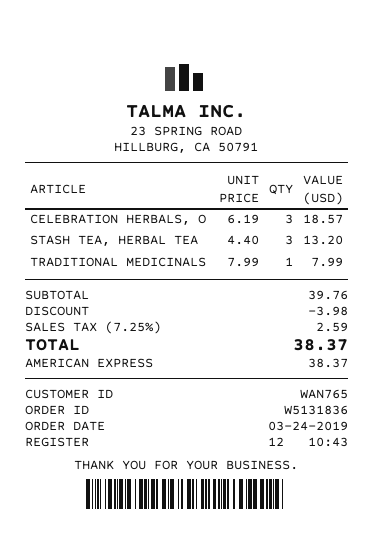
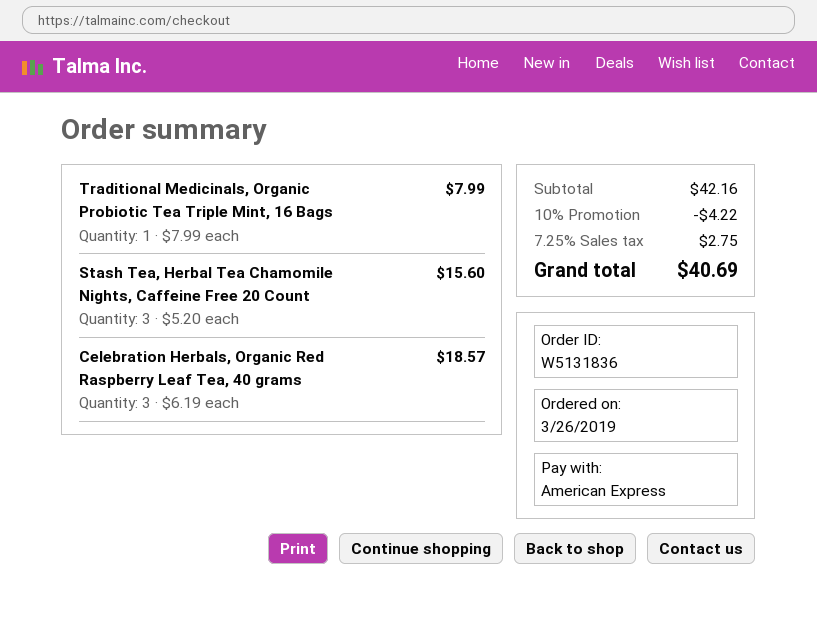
order date: 2019-03-24 -> 2019-03-26
STASH TEA, HERBAL TEA: 3 x 4.40 = 13.20 -> 3 x 5.20 = 15.60
subtotal: 39.76 -> 42.16
discount: 3.98 -> 4.22
tax: 7.25% = 2.59 -> 7.25% = 2.75
total: 38.37 -> 40.69

